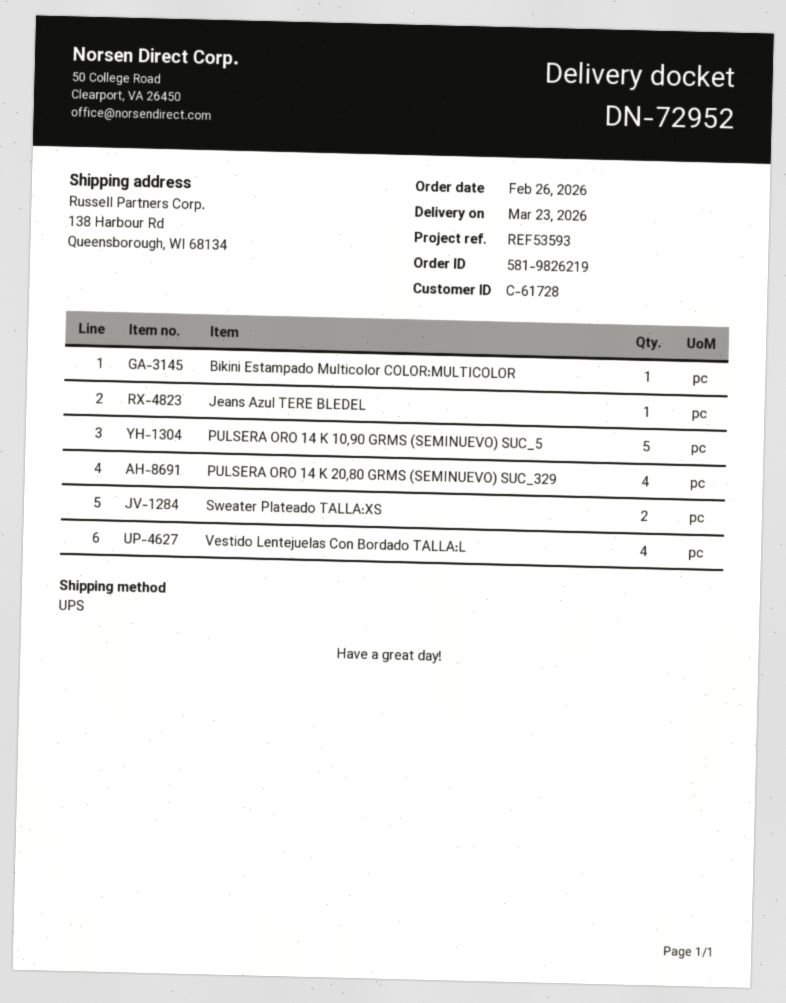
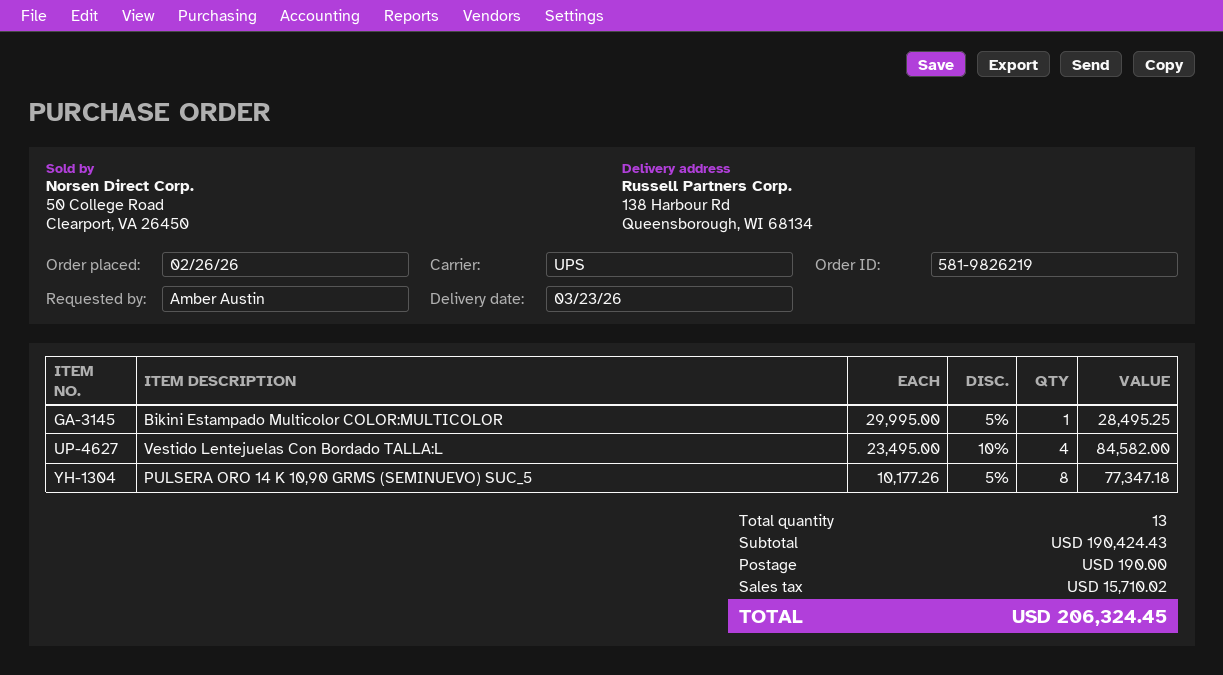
Jeans Azul TERE BLEDEL: 1 -> none
PULSERA ORO 14 K 10,90 GRMS (SEMINUEVO) SUC_5: 5 -> 8
PULSERA ORO 14 K 20,80 GRMS (SEMINUEVO) SUC_329: 4 -> none
Sweater Plateado TALLA:XS: 2 -> none

